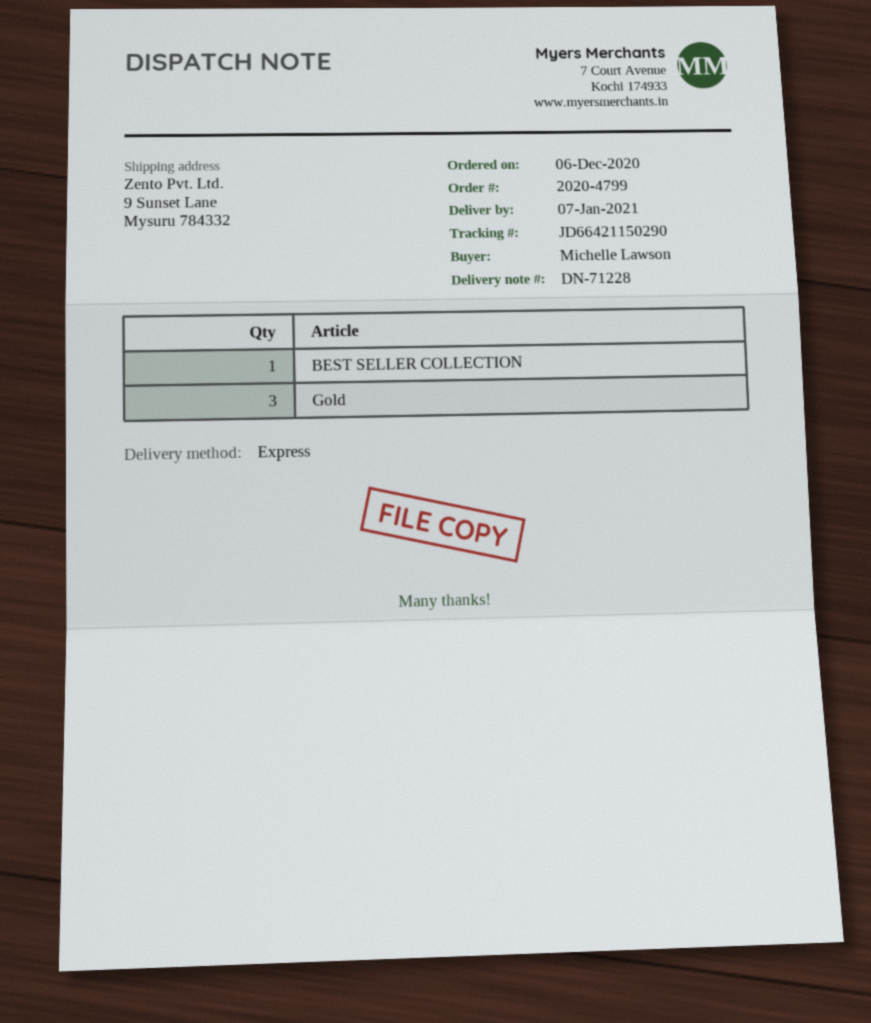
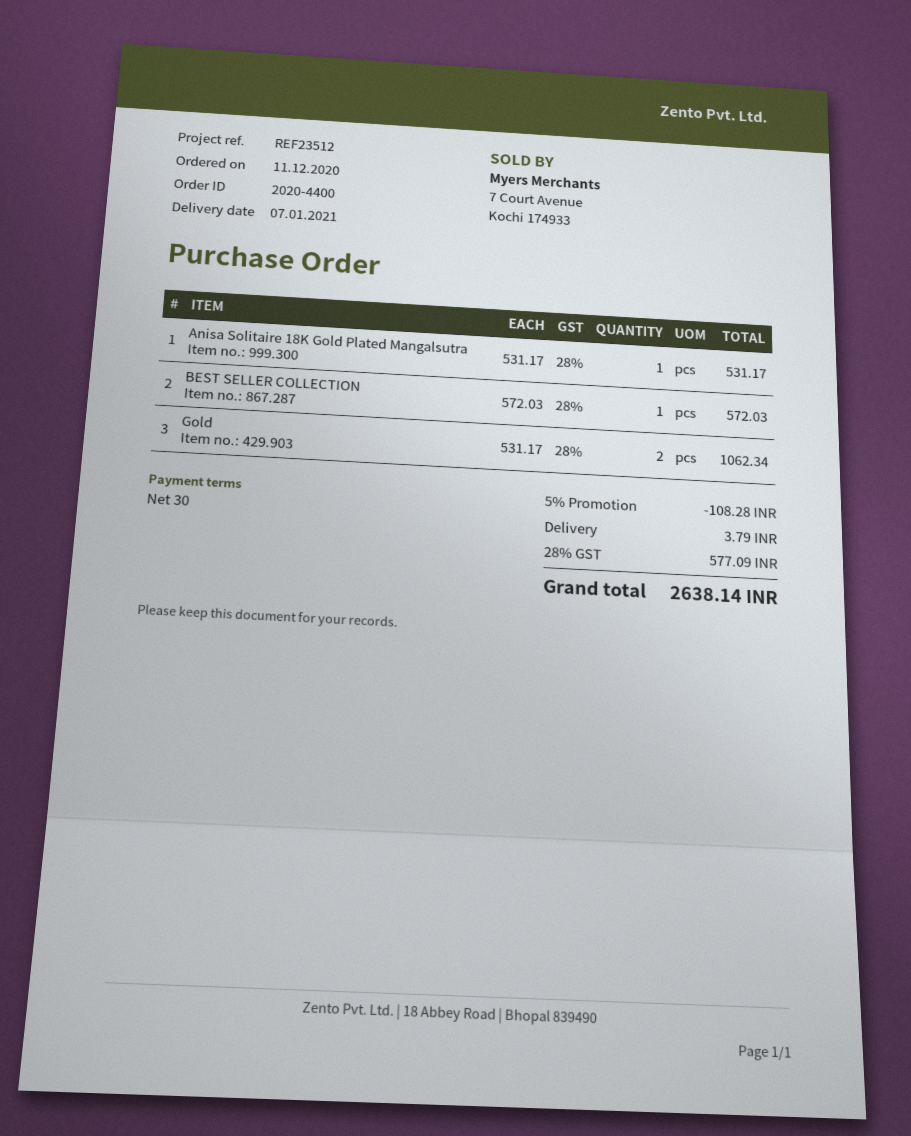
order number: 2020-4799 -> 2020-4400
order date: 2020-12-06 -> 2020-12-11
Gold: 3 -> 2
Anisa Solitaire 18K Gold Plated Mangalsutra: none -> 1

